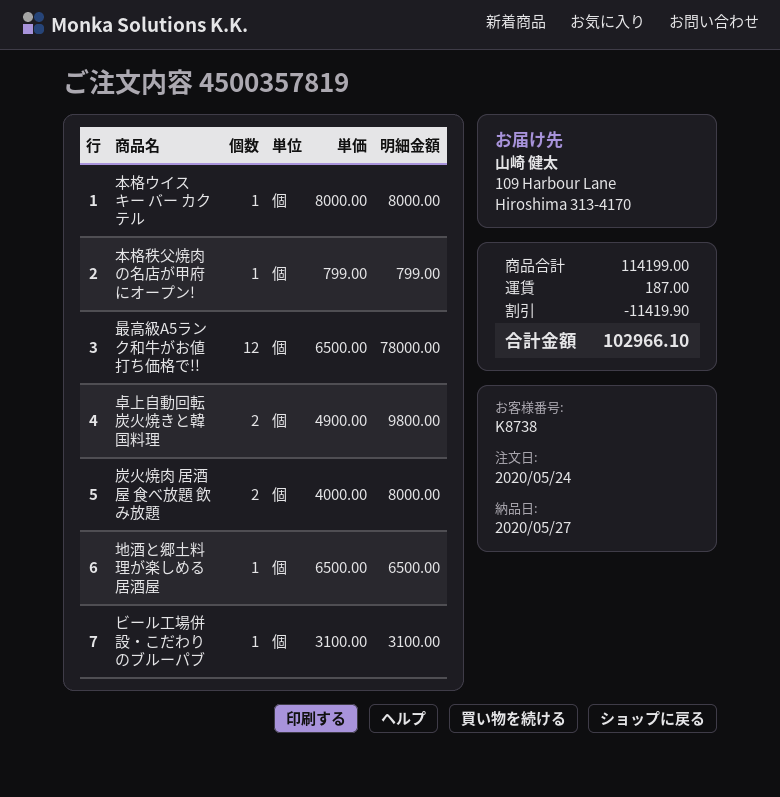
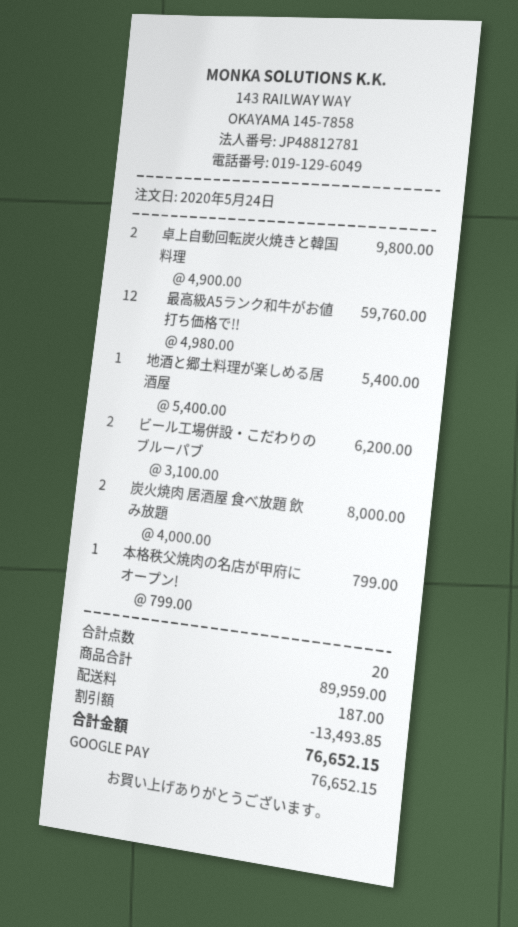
本格ウイスキー バー カクテル: 1 x 8000.00 = 8000.00 -> none
最高級A5ランク和牛がお値打ち価格で!!: 12 x 6500.00 = 78000.00 -> 12 x 4980.00 = 59760.00
地酒と郷土料理が楽しめる居酒屋: 1 x 6500.00 = 6500.00 -> 1 x 5400.00 = 5400.00
ビール工場併設・こだわりのブルーパブ: 1 x 3100.00 = 3100.00 -> 2 x 3100.00 = 6200.00
subtotal: 114199.00 -> 89959.00
discount: 11419.90 -> 13493.85
total: 102966.10 -> 76652.15

